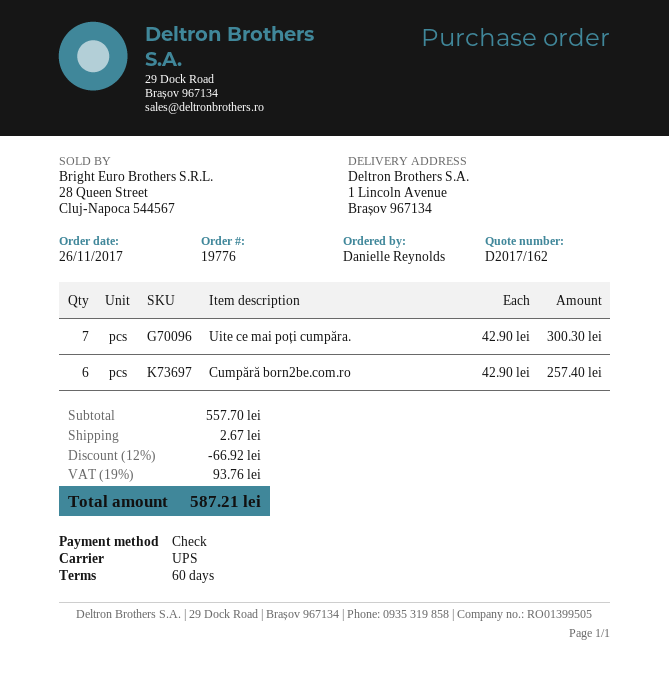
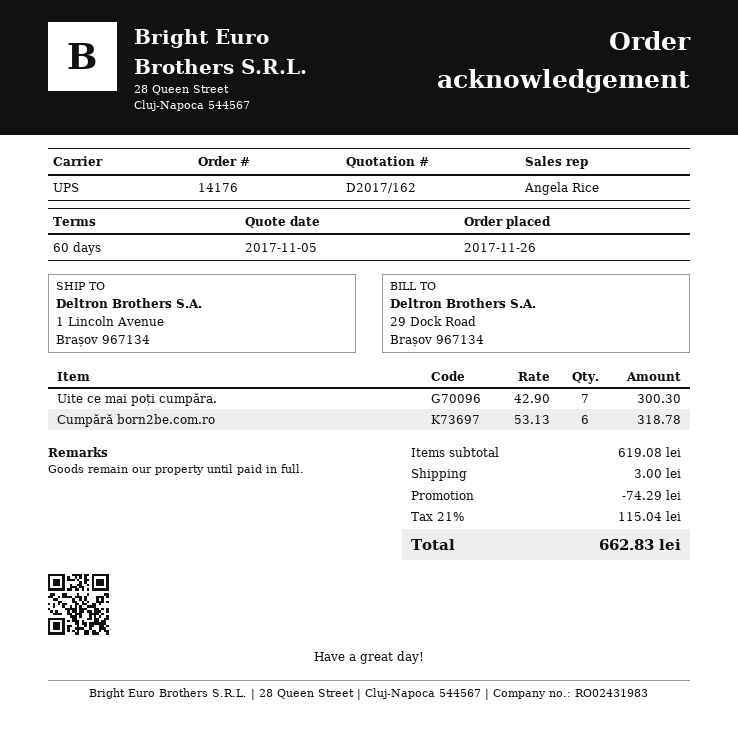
order number: 19776 -> 14176
Cumpără born2be.com.ro: 6 x 42.90 = 257.40 -> 6 x 53.13 = 318.78
subtotal: 557.70 -> 619.08
discount: 66.92 -> 74.29
shipping: 2.67 -> 3.00
tax: 19% = 93.76 -> 21% = 115.04
total: 587.21 -> 662.83

